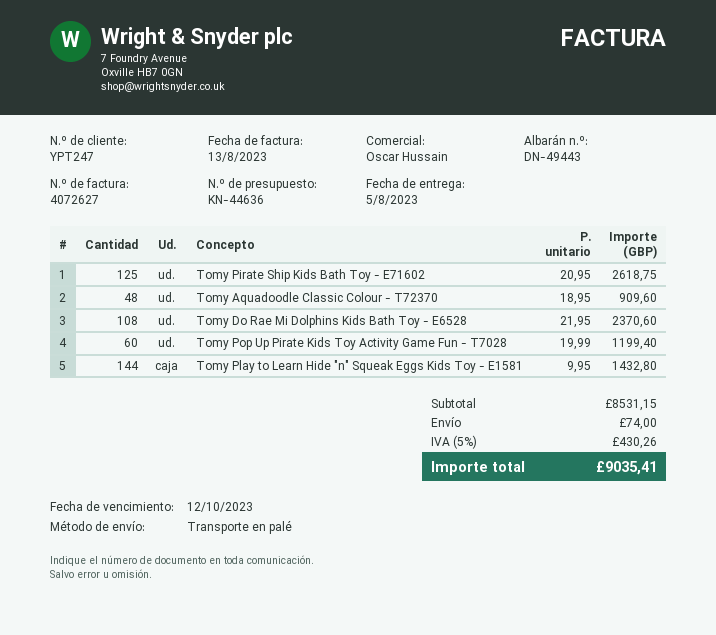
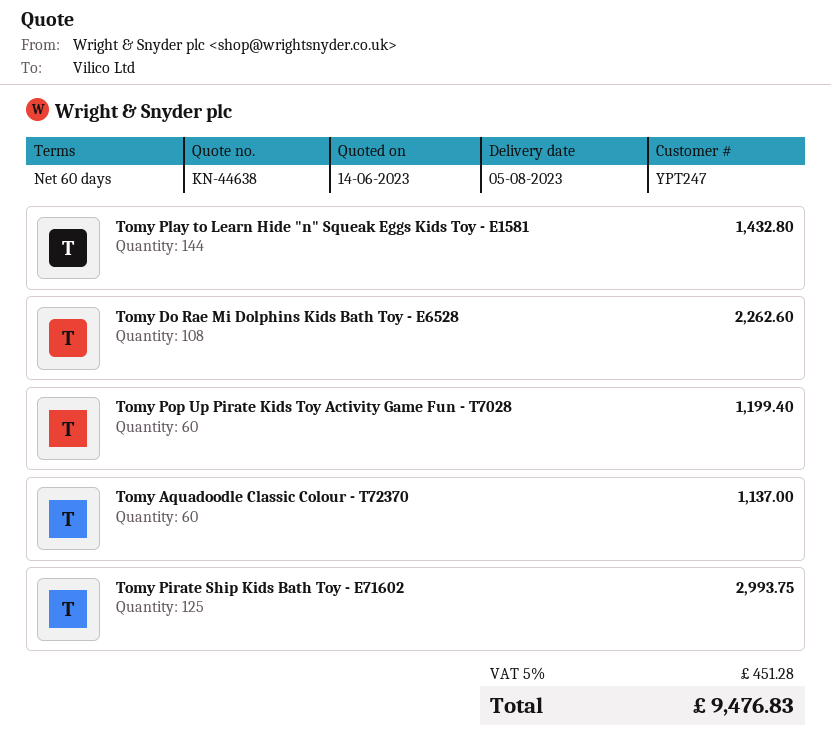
quote number: KN-44636 -> KN-44638
Tomy Pirate Ship Kids Bath Toy - E71602: 125 for 2618.75 -> 125 for 2993.75
Tomy Aquadoodle Classic Colour - T72370: 48 for 909.60 -> 60 for 1137.00
Tomy Do Rae Mi Dolphins Kids Bath Toy - E6528: 108 for 2370.60 -> 108 for 2262.60
shipping: 74.00 -> none
tax: 5% = 430.26 -> 5% = 451.28
total: 9035.41 -> 9476.83

